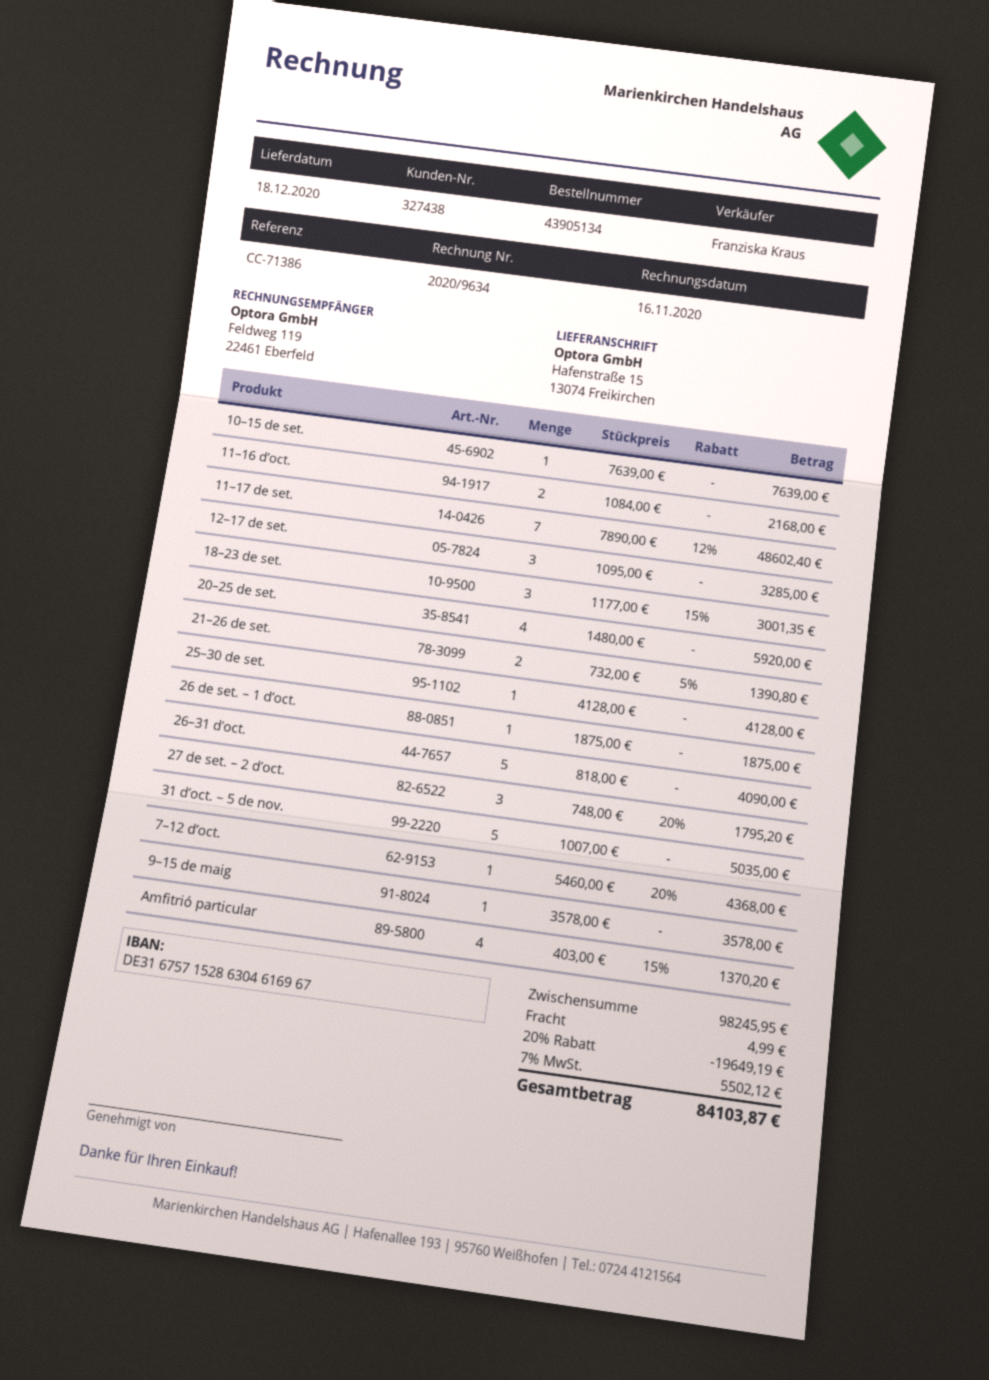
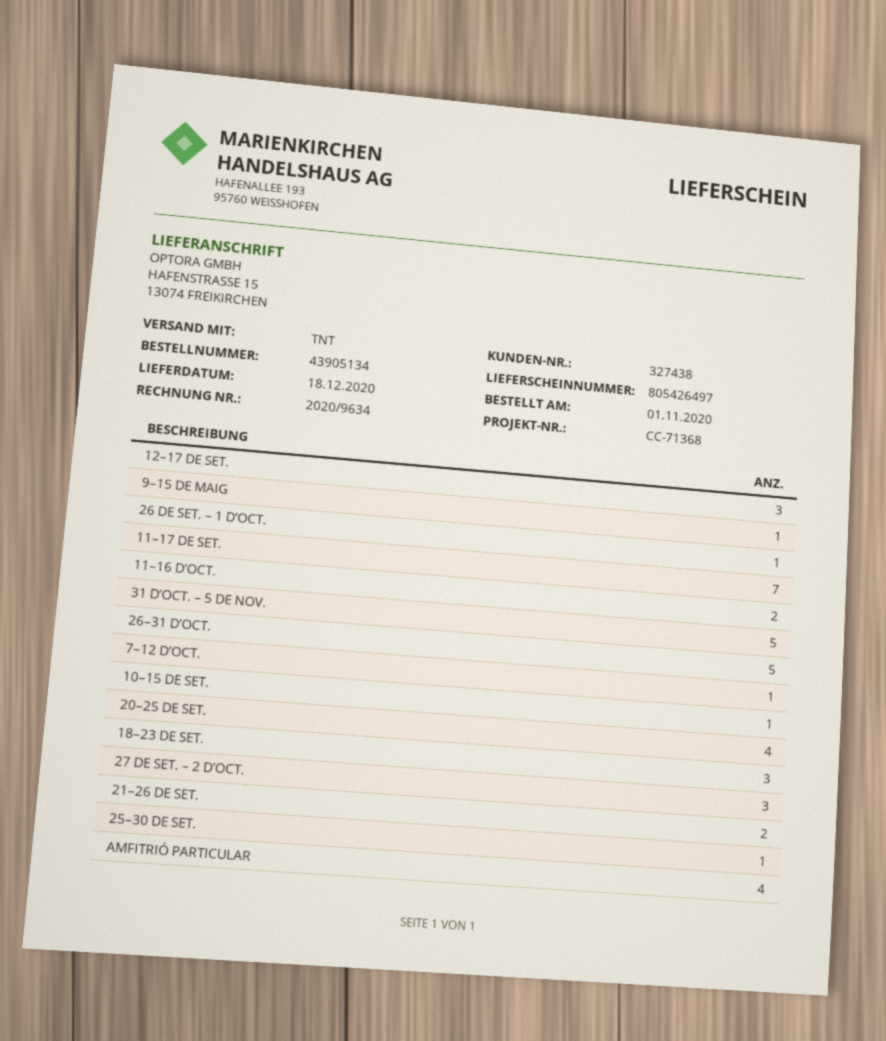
reference: CC-71386 -> CC-71368

